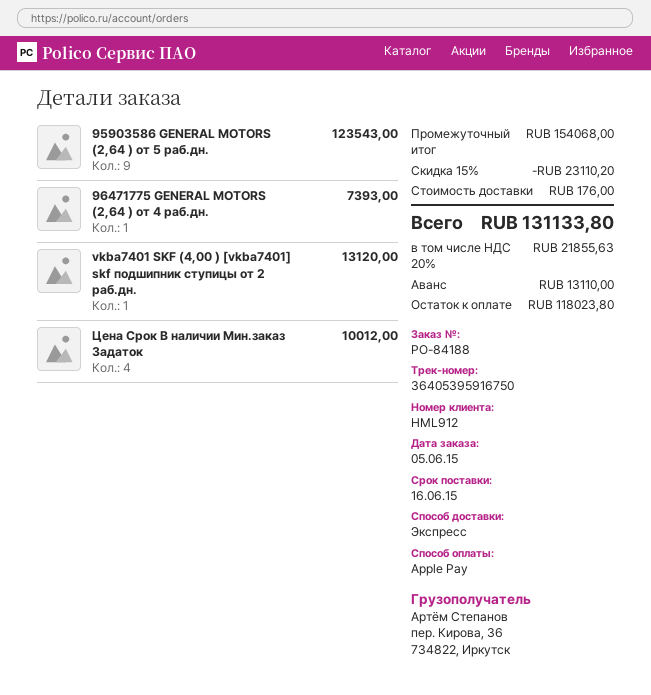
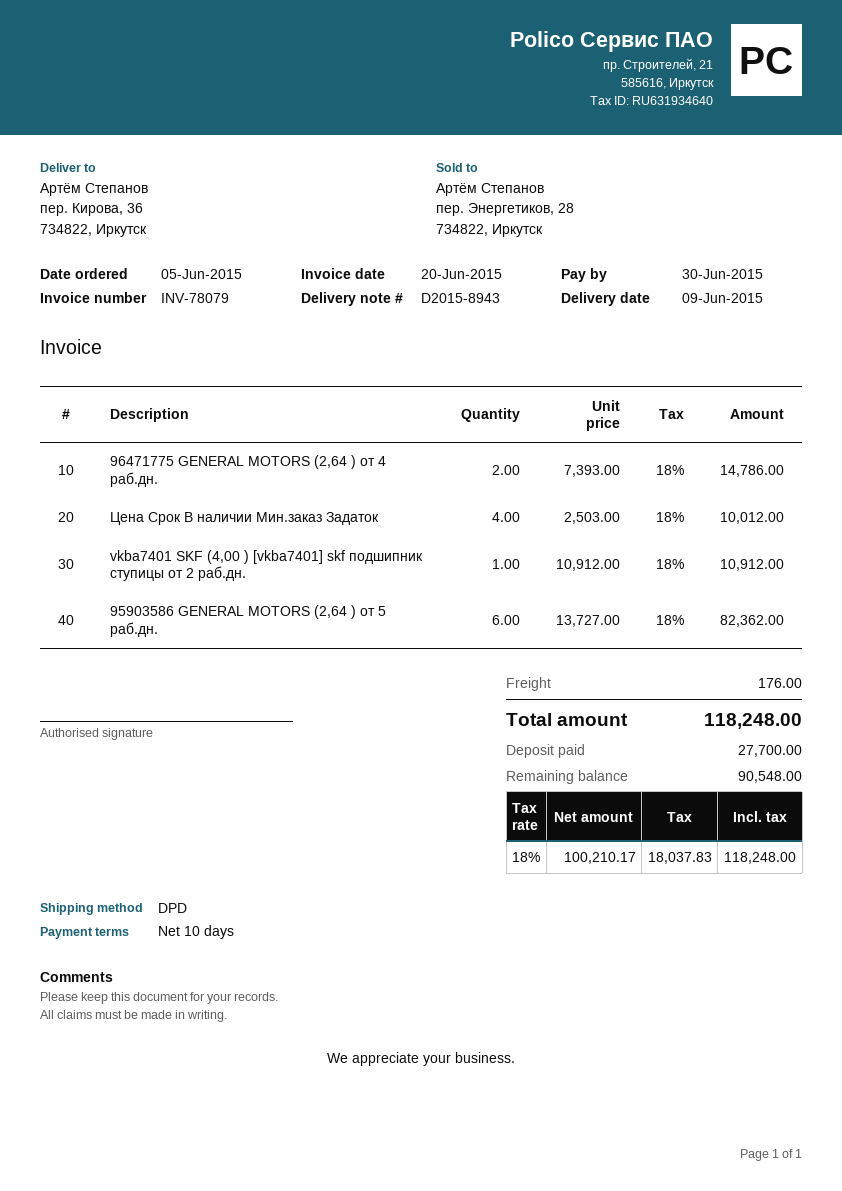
delivery date: 2015-06-16 -> 2015-06-09
shipping method: express -> DPD
95903586 GENERAL MOTORS (2,64 ) от 5 раб.дн.: 9 for 123543.00 -> 6 for 82362.00
96471775 GENERAL MOTORS (2,64 ) от 4 раб.дн.: 1 for 7393.00 -> 2 for 14786.00
vkba7401 SKF (4,00 ) [vkba7401] skf подшипник ступицы от 2 раб.дн.: 1 for 13120.00 -> 1 for 10912.00
discount: 15% = 23110.20 -> none
tax: 20% = 21855.63 -> 18% = 18037.83
total: 131133.80 -> 118248.00
deposit: 13110.00 -> 27700.00
balance: 118023.80 -> 90548.00

